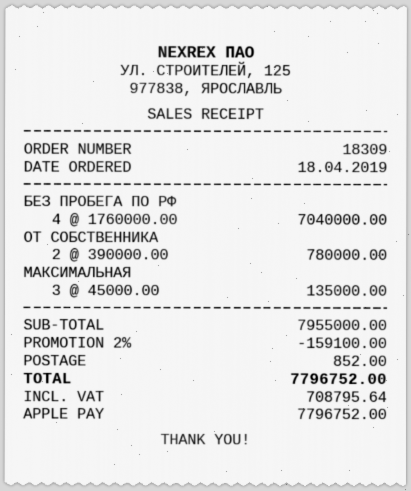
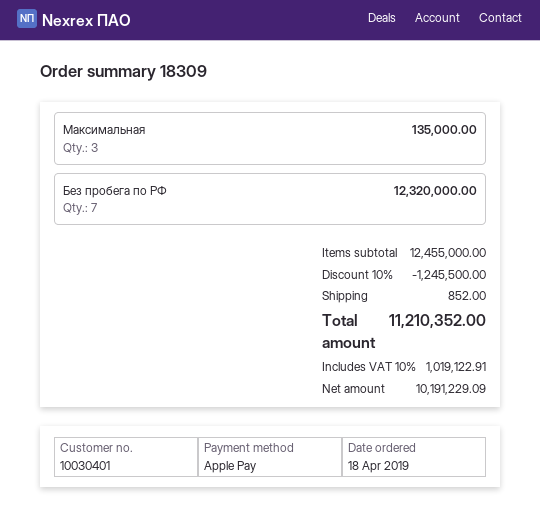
БЕЗ ПРОБЕГА ПО РФ: 4 for 7040000.00 -> 7 for 12320000.00
ОТ СОБСТВЕННИКА: 2 for 780000.00 -> none
subtotal: 7955000.00 -> 12455000.00
discount: 2% = 159100.00 -> 10% = 1245500.00
tax: 708795.64 -> 1019122.91
total: 7796752.00 -> 11210352.00

